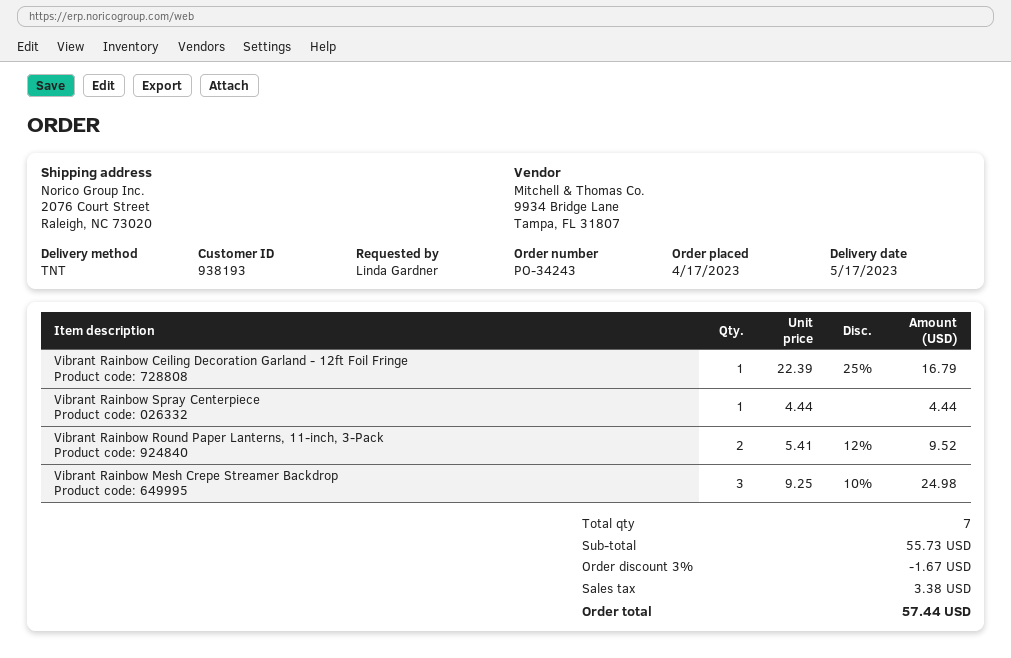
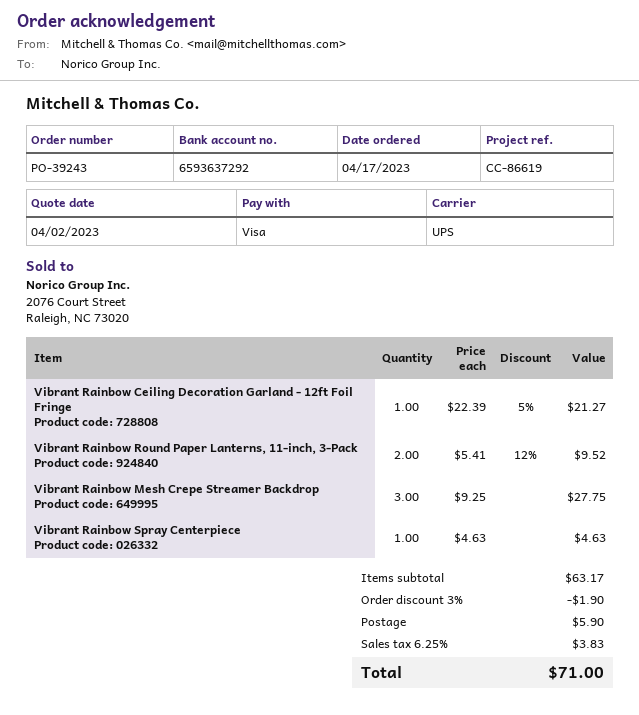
order number: PO-34243 -> PO-39243
shipping method: TNT -> UPS
Vibrant Rainbow Ceiling Decoration Garland - 12ft Foil Fringe: 1 x 22.39 - 25% = 16.79 -> 1 x 22.39 - 5% = 21.27
Vibrant Rainbow Spray Centerpiece: 1 x 4.44 = 4.44 -> 1 x 4.63 = 4.63
Vibrant Rainbow Mesh Crepe Streamer Backdrop: 3 x 9.25 - 10% = 24.98 -> 3 x 9.25 = 27.75
subtotal: 55.73 -> 63.17
discount: 3% = 1.67 -> 3% = 1.90
shipping: none -> 5.90
tax: 3.38 -> 3.83
total: 57.44 -> 71.00

